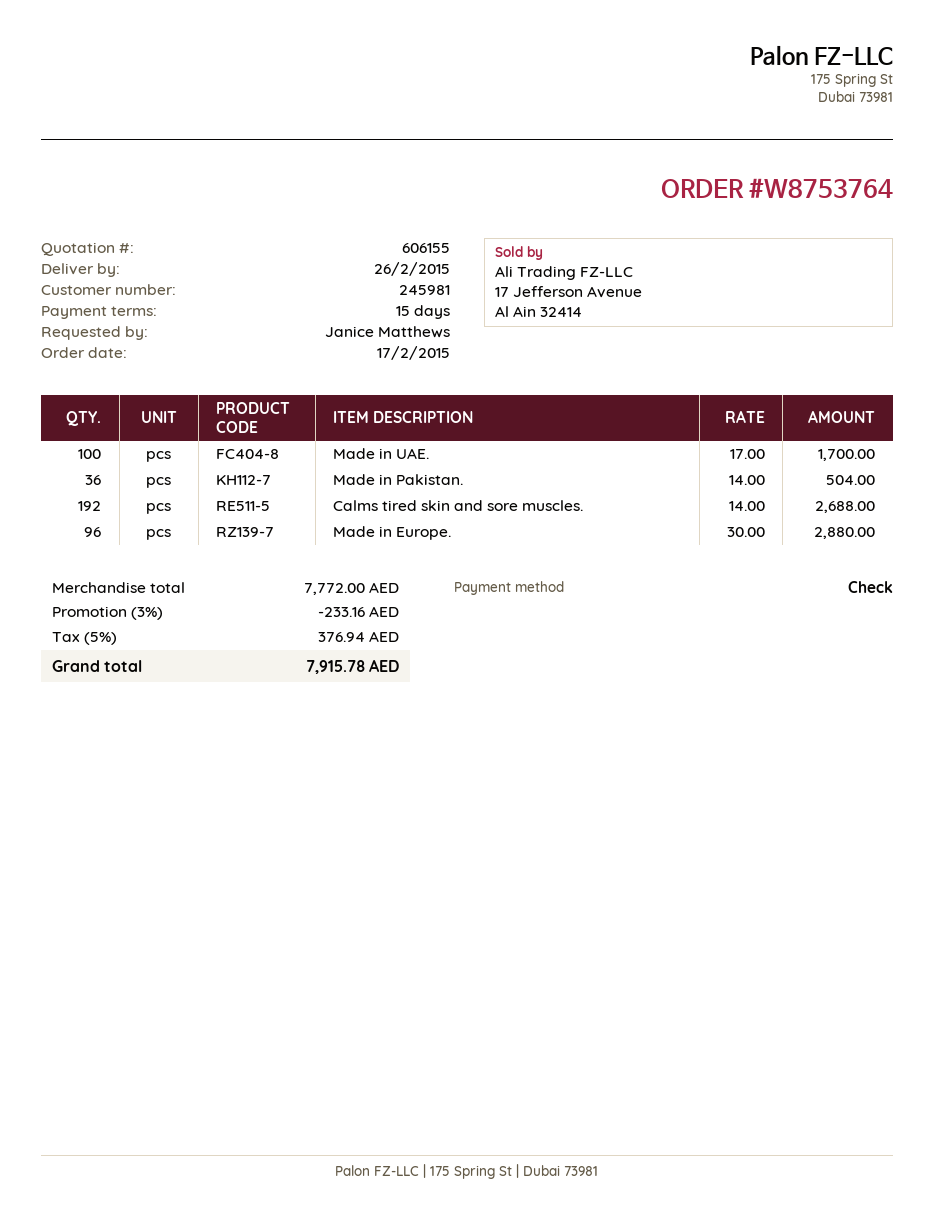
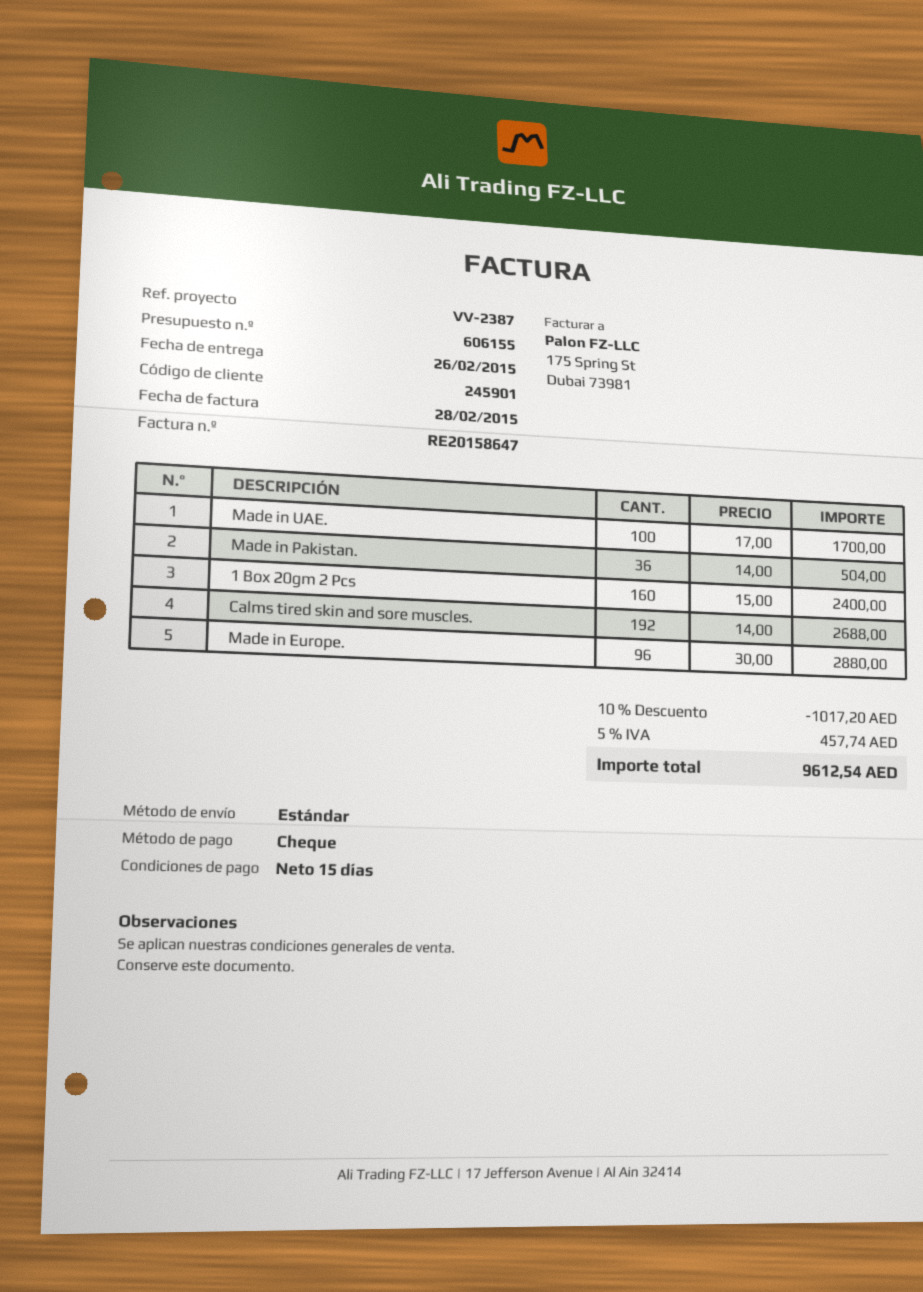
customer number: 245981 -> 245901
1 Box 20gm 2 Pcs: none -> 160 x 15.00 = 2400.00
discount: 3% = 233.16 -> 10% = 1017.20
tax: 5% = 376.94 -> 5% = 457.74
total: 7915.78 -> 9612.54

